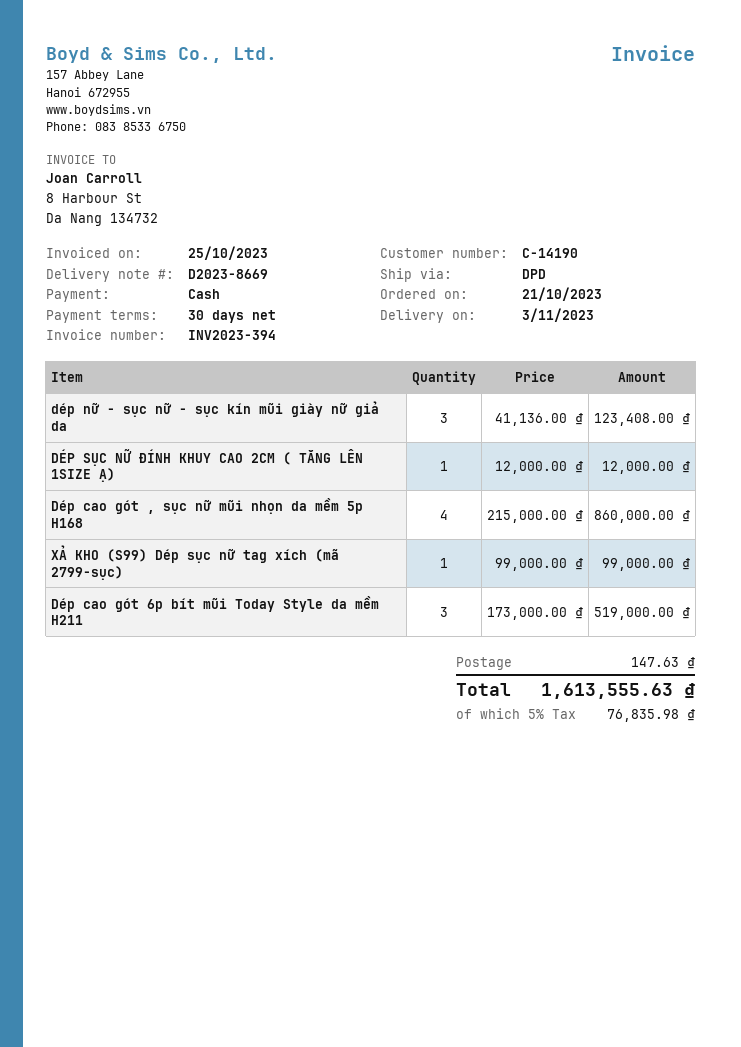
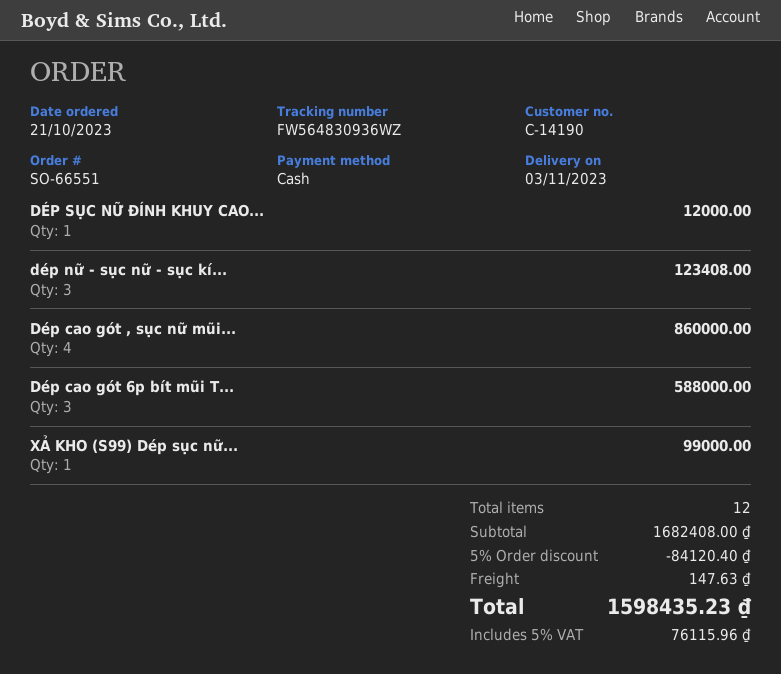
Dép cao gót 6p bít mũi Today Style da mềm H211: 3 for 519000.00 -> 3 for 588000.00
discount: none -> 5% = 84120.40
tax: 5% = 76835.98 -> 5% = 76115.96
total: 1613555.63 -> 1598435.23

